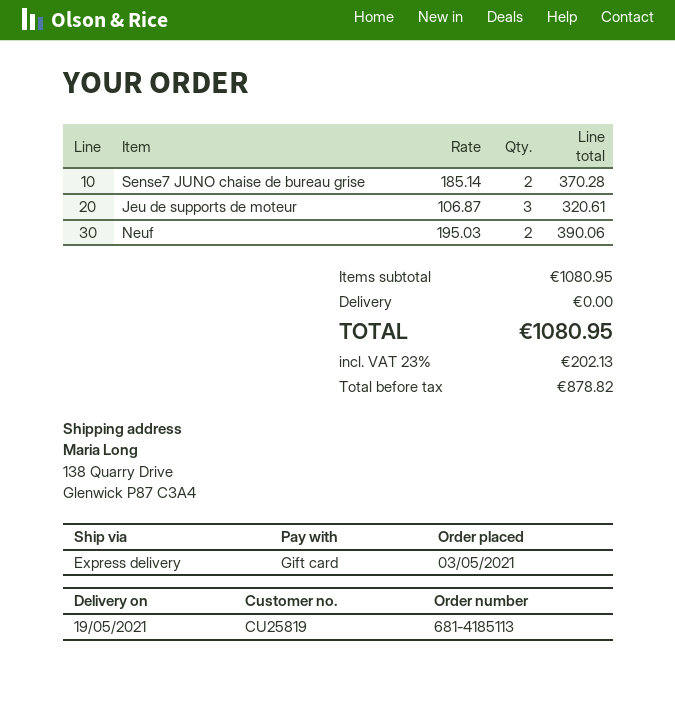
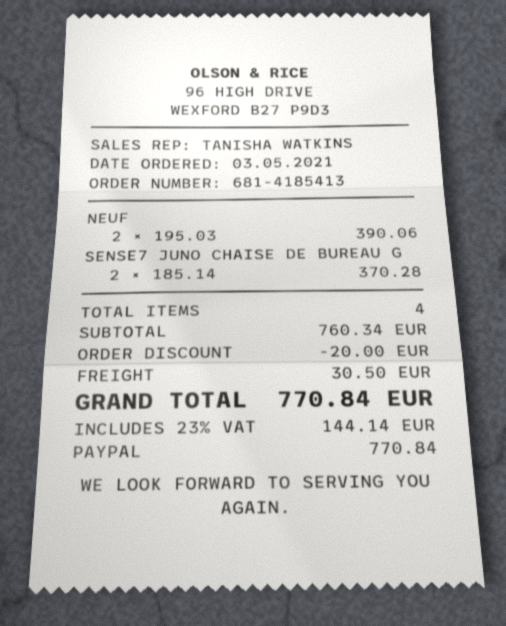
order number: 681-4185113 -> 681-4185413
payment method: gift card -> PayPal
Jeu de supports de moteur: 3 x 106.87 = 320.61 -> none
subtotal: 1080.95 -> 760.34
discount: none -> 20.00
shipping: 0.00 -> 30.50
tax: 23% = 202.13 -> 23% = 144.14
total: 1080.95 -> 770.84

